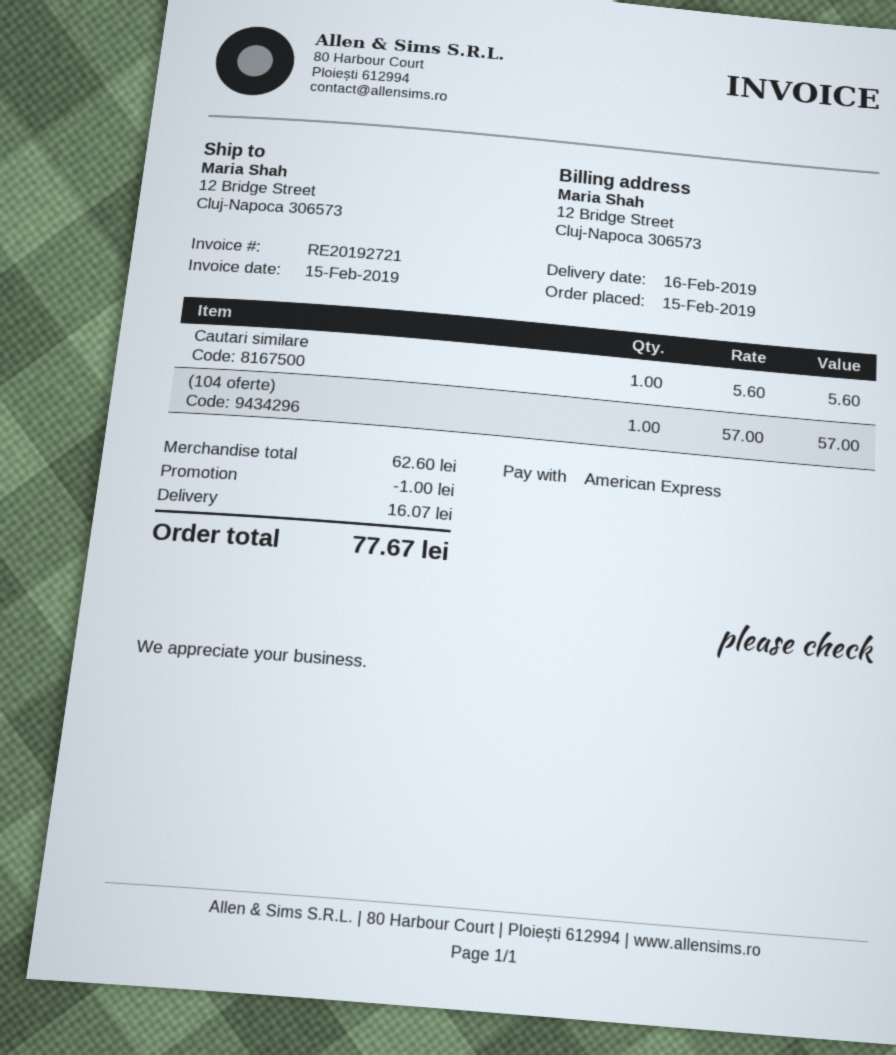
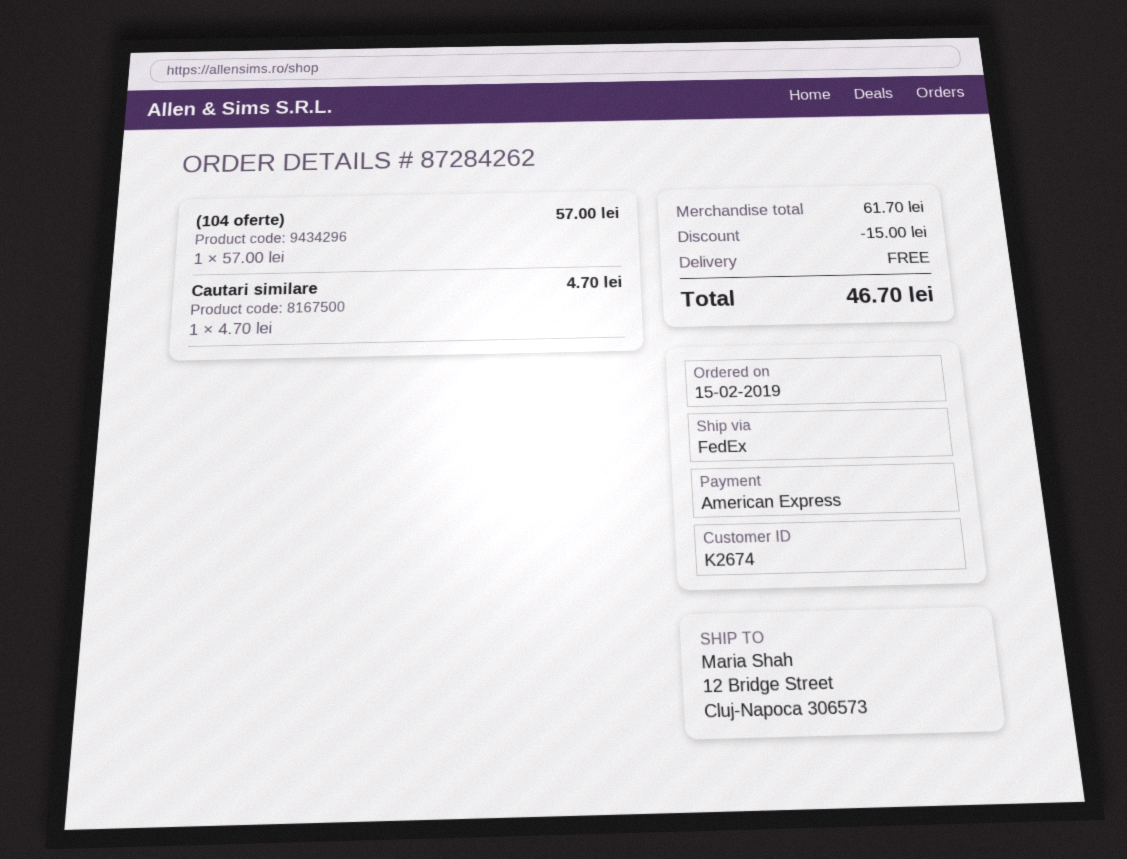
Cautari similare: 1 x 5.60 = 5.60 -> 1 x 4.70 = 4.70
subtotal: 62.60 -> 61.70
discount: 1.00 -> 15.00
shipping: 16.07 -> 0.00
total: 77.67 -> 46.70

